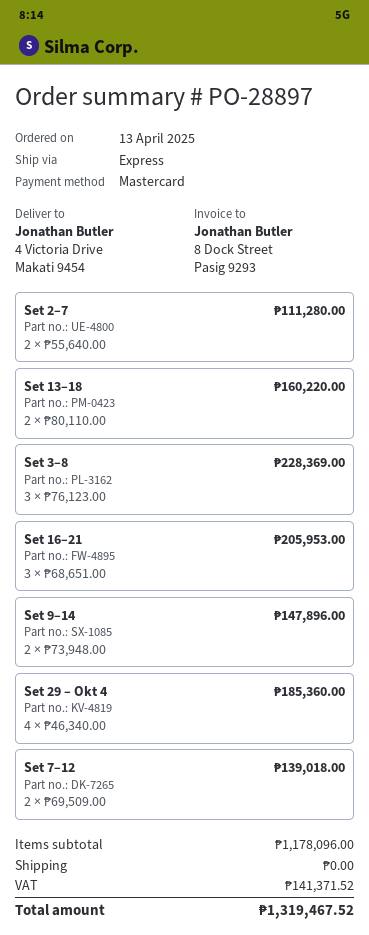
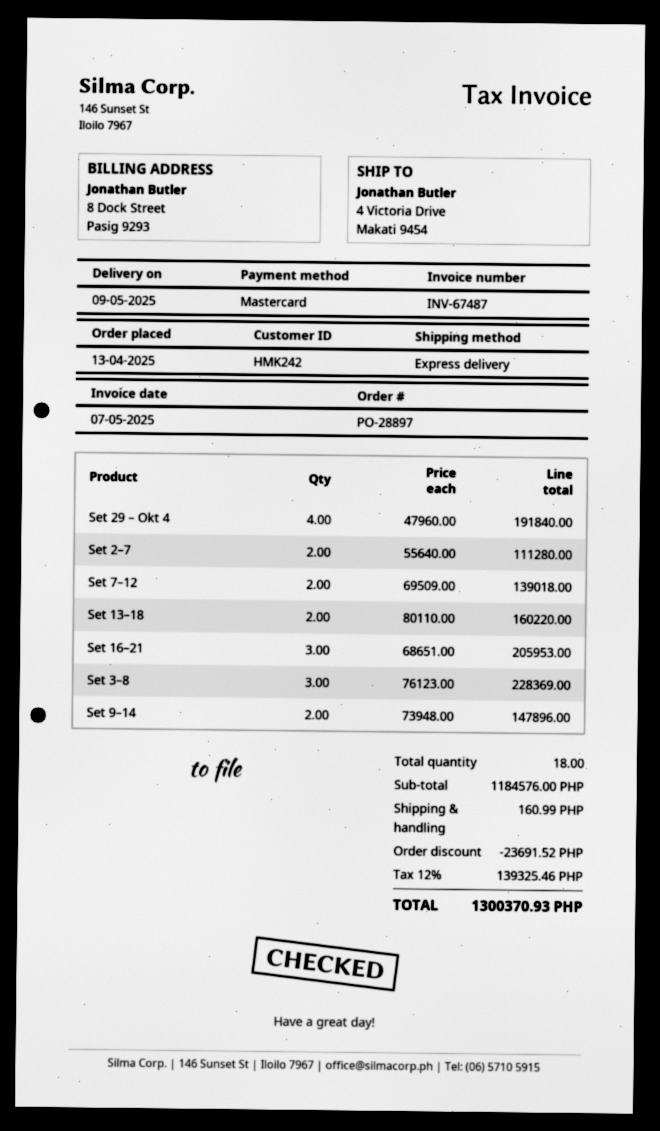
Set 29 – Okt 4: 4 x 46340.00 = 185360.00 -> 4 x 47960.00 = 191840.00
subtotal: 1178096.00 -> 1184576.00
discount: none -> 23691.52
shipping: 0.00 -> 160.99
tax: 141371.52 -> 139325.46
total: 1319467.52 -> 1300370.93

